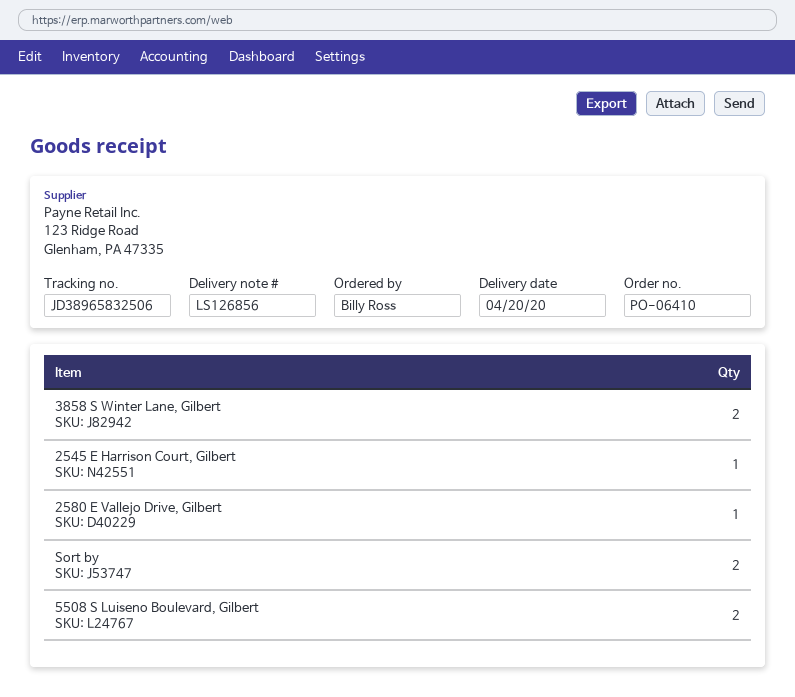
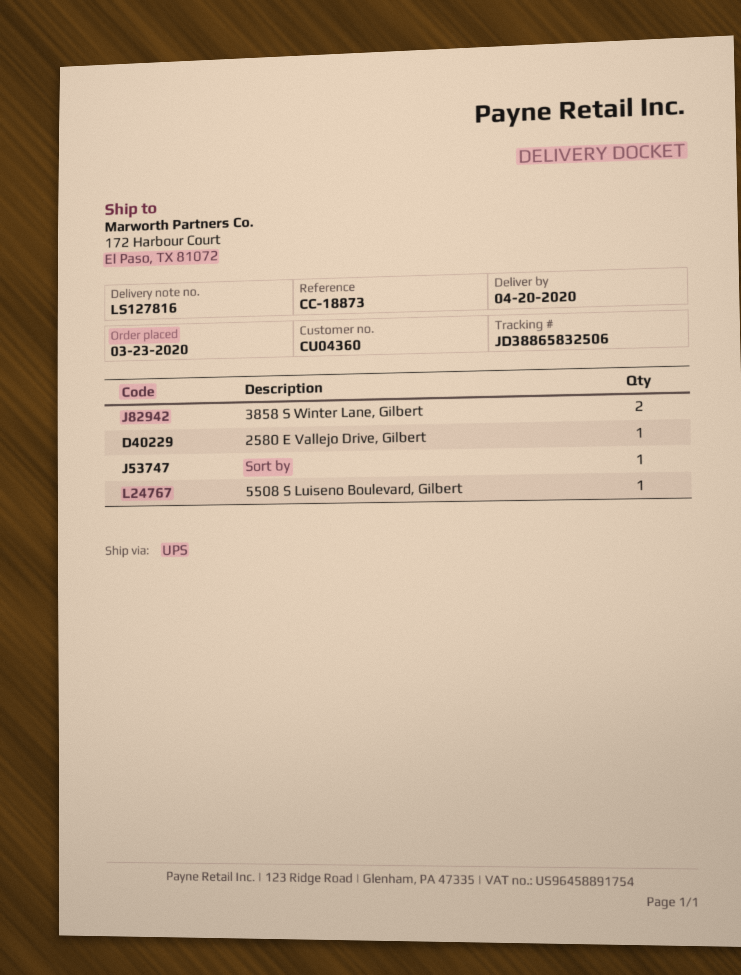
delivery note number: LS126856 -> LS127816
tracking number: JD38965832506 -> JD38865832506
2545 E Harrison Court, Gilbert: 1 -> none
Sort by: 2 -> 1
5508 S Luiseno Boulevard, Gilbert: 2 -> 1

